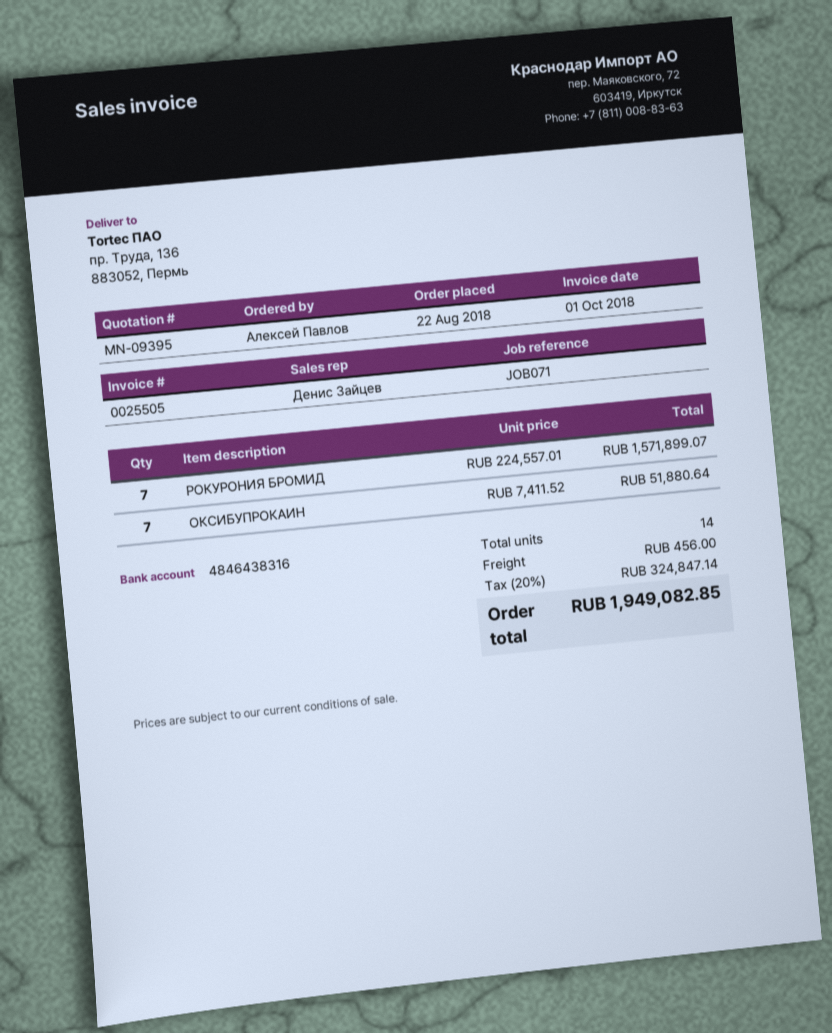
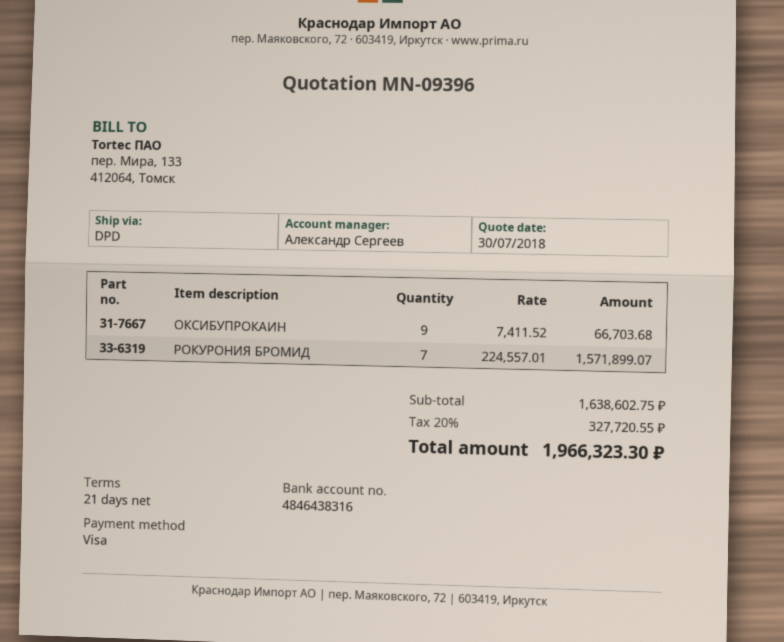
quote number: MN-09395 -> MN-09396
sales rep: Денис Зайцев -> Александр Сергеев
ОКСИБУПРОКАИН: 7 x 7411.52 = 51880.64 -> 9 x 7411.52 = 66703.68
shipping: 456.00 -> none
tax: 20% = 324847.14 -> 20% = 327720.55
total: 1949082.85 -> 1966323.30

